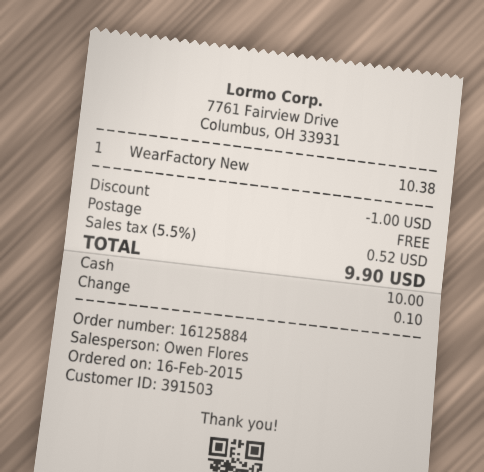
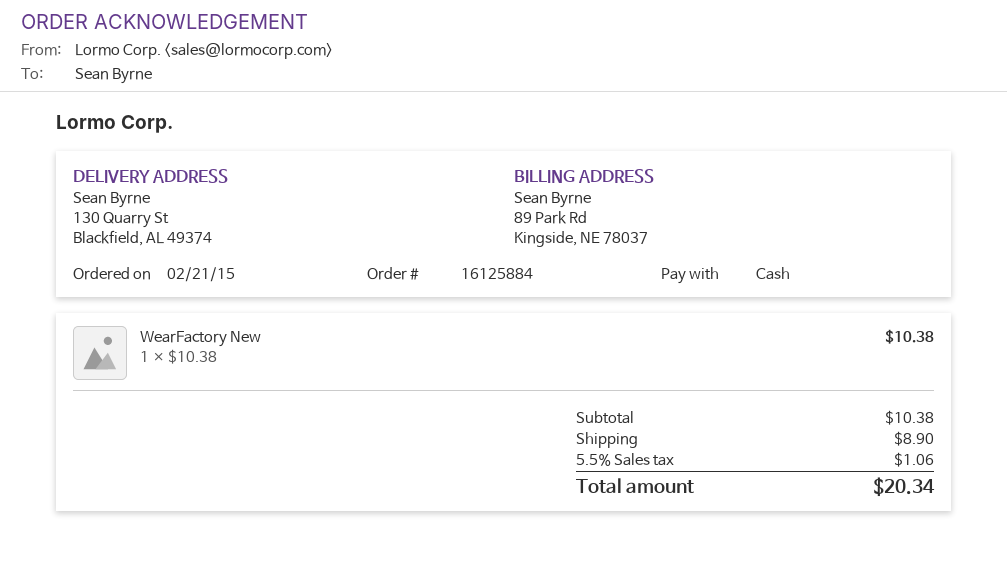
order date: 2015-02-16 -> 2015-02-21
discount: 1.00 -> none
shipping: 0.00 -> 8.90
tax: 5.5% = 0.52 -> 5.5% = 1.06
total: 9.90 -> 20.34

